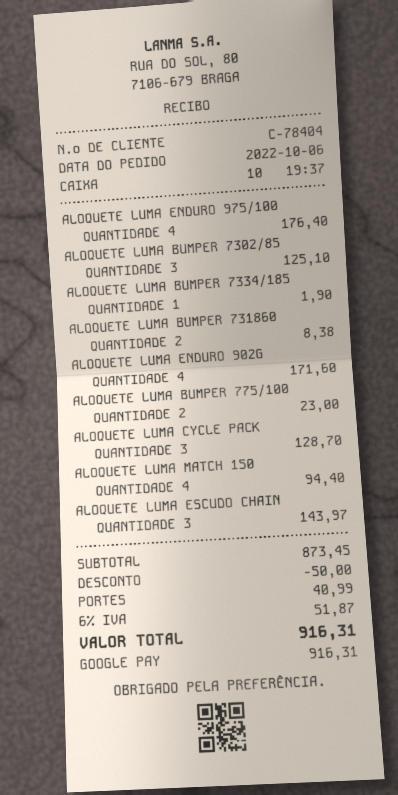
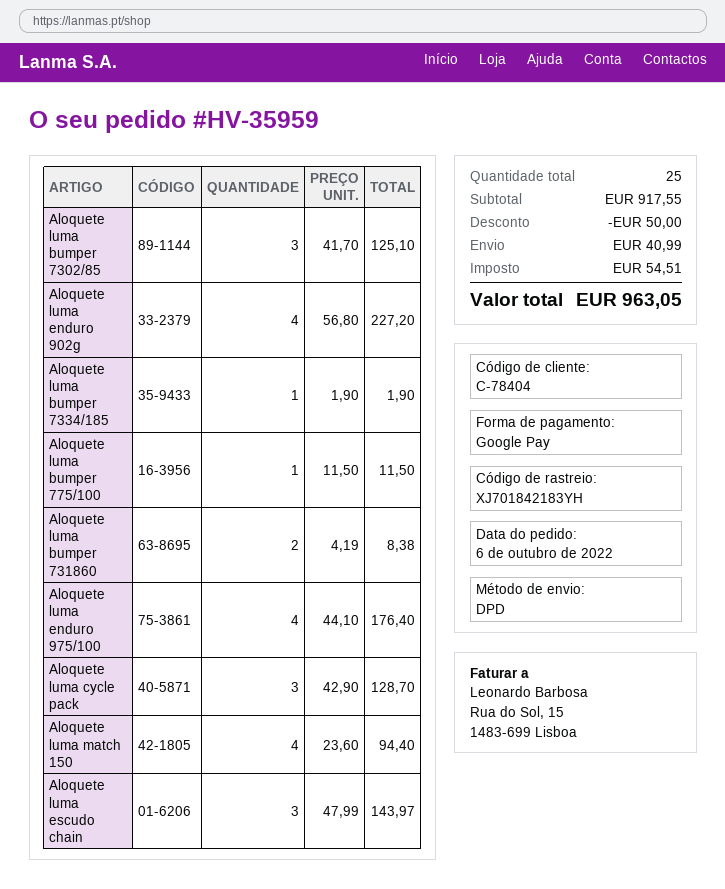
ALOQUETE LUMA ENDURO 902G: 4 for 171.60 -> 4 for 227.20
ALOQUETE LUMA BUMPER 775/100: 2 for 23.00 -> 1 for 11.50
subtotal: 873.45 -> 917.55
tax: 51.87 -> 54.51
total: 916.31 -> 963.05

